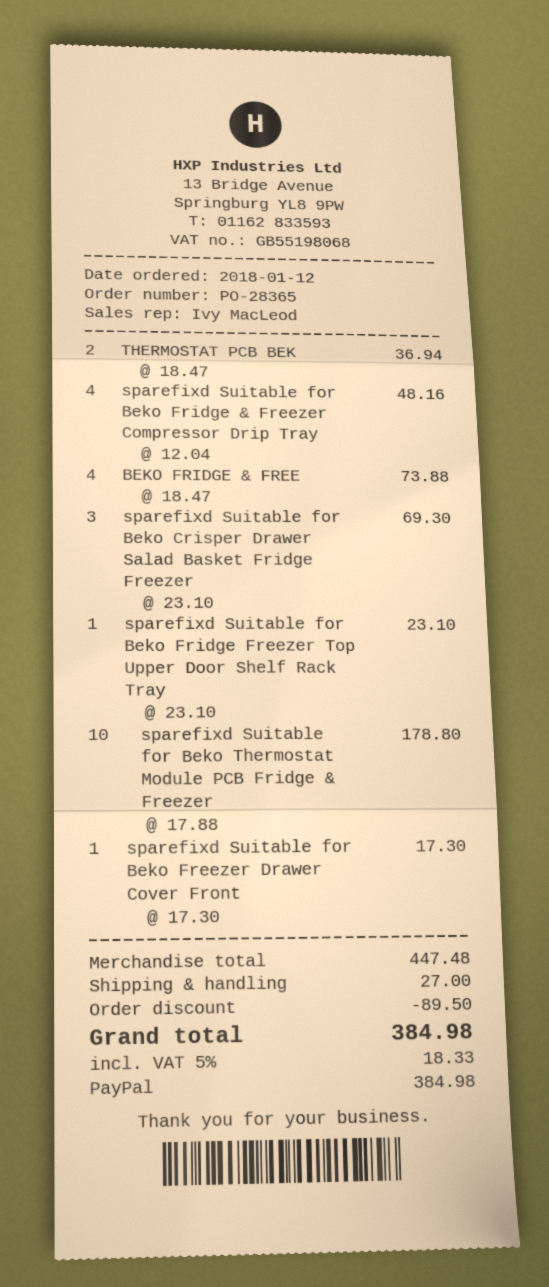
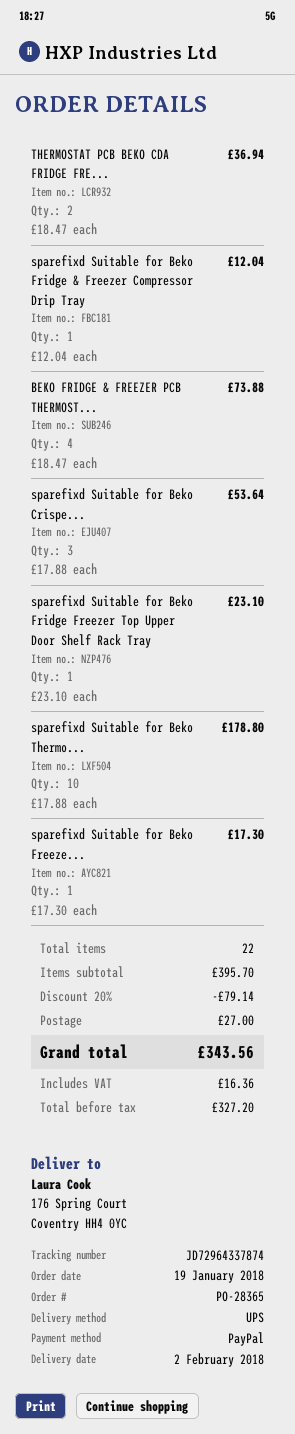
order date: 2018-01-12 -> 2018-01-19
sparefixd Suitable for Beko Fridge & Freezer Compressor Drip Tray: 4 x 12.04 = 48.16 -> 1 x 12.04 = 12.04
sparefixd Suitable for Beko Crisper Drawer Salad Basket Fridge Freezer: 3 x 23.10 = 69.30 -> 3 x 17.88 = 53.64
subtotal: 447.48 -> 395.70
discount: 89.50 -> 79.14
tax: 18.33 -> 16.36
total: 384.98 -> 343.56

